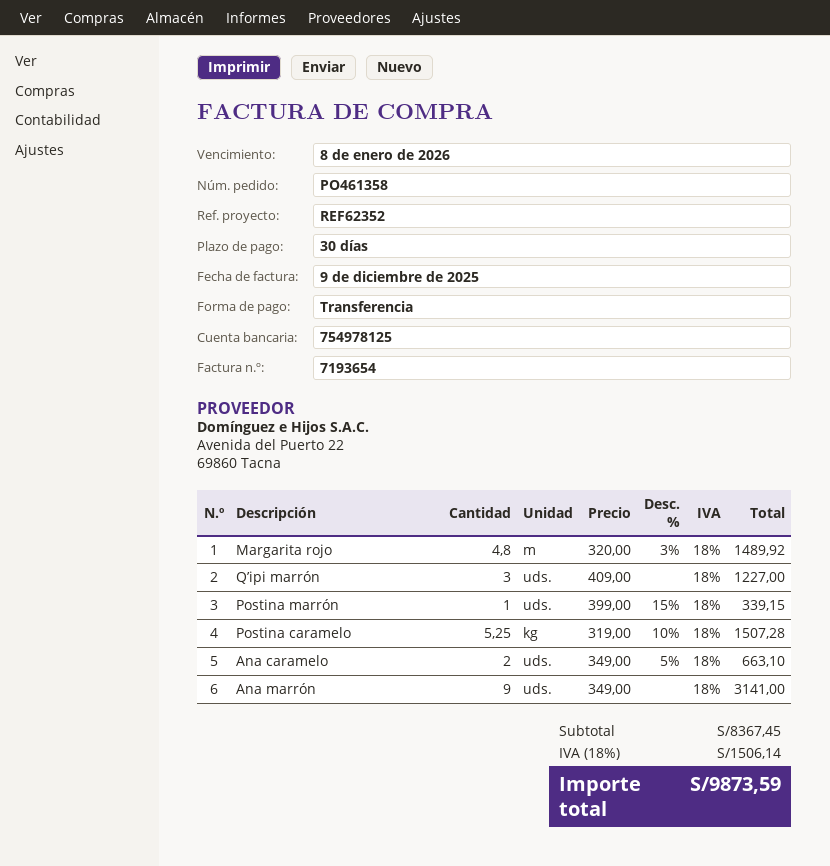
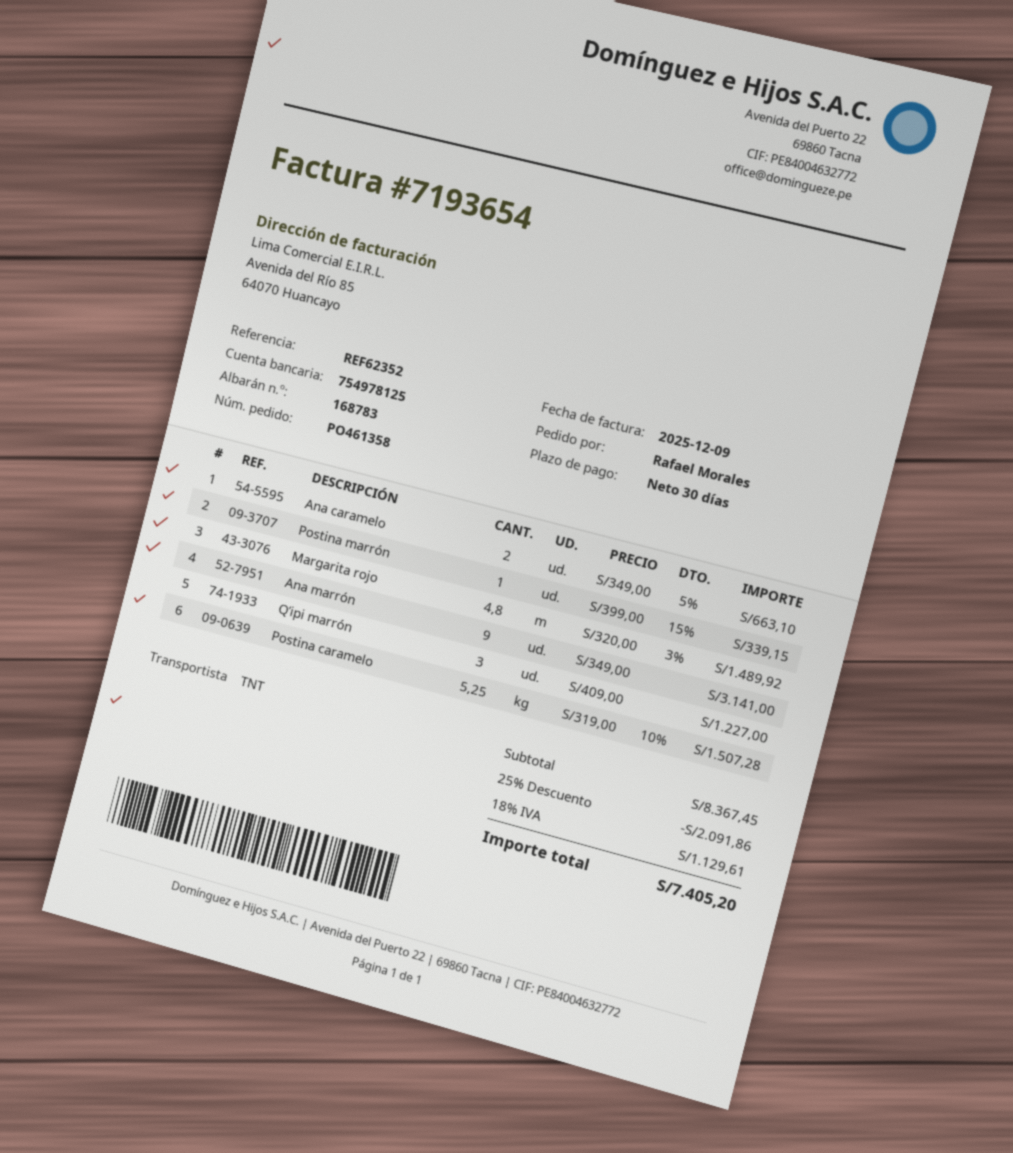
discount: none -> 25% = 2091.86
tax: 18% = 1506.14 -> 18% = 1129.61
total: 9873.59 -> 7405.20

